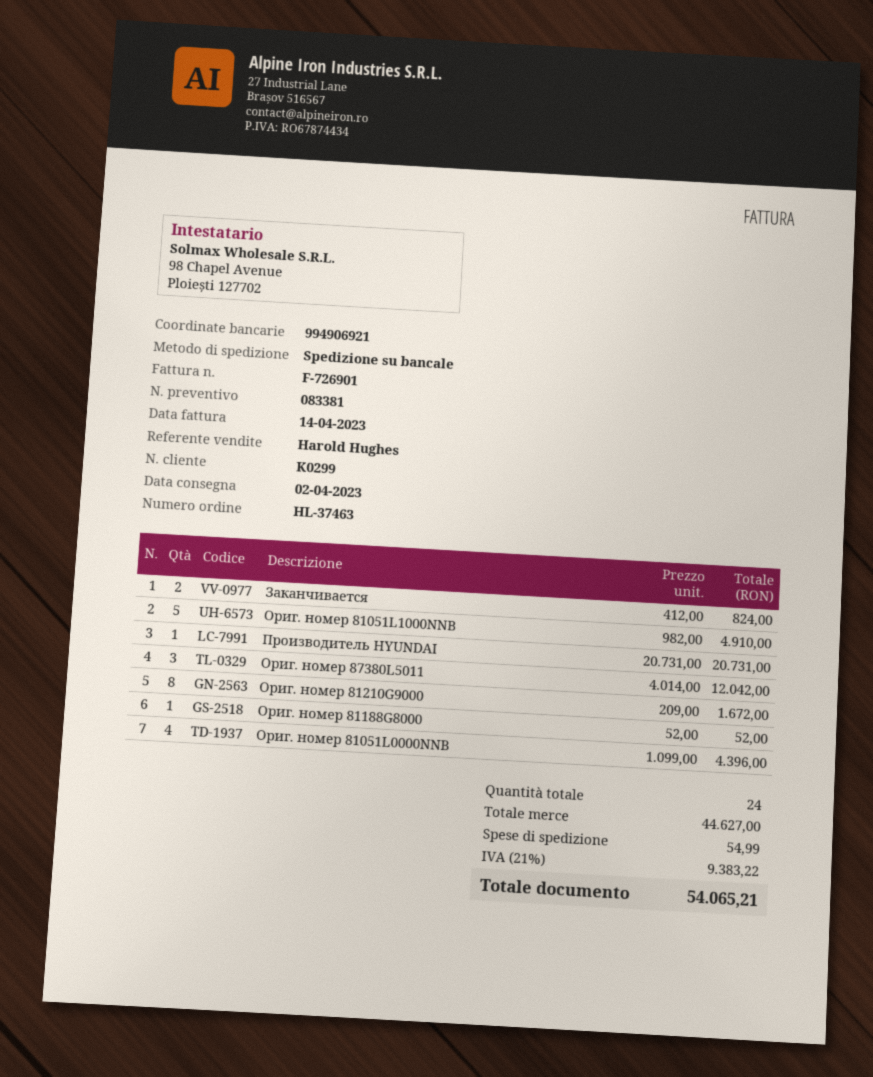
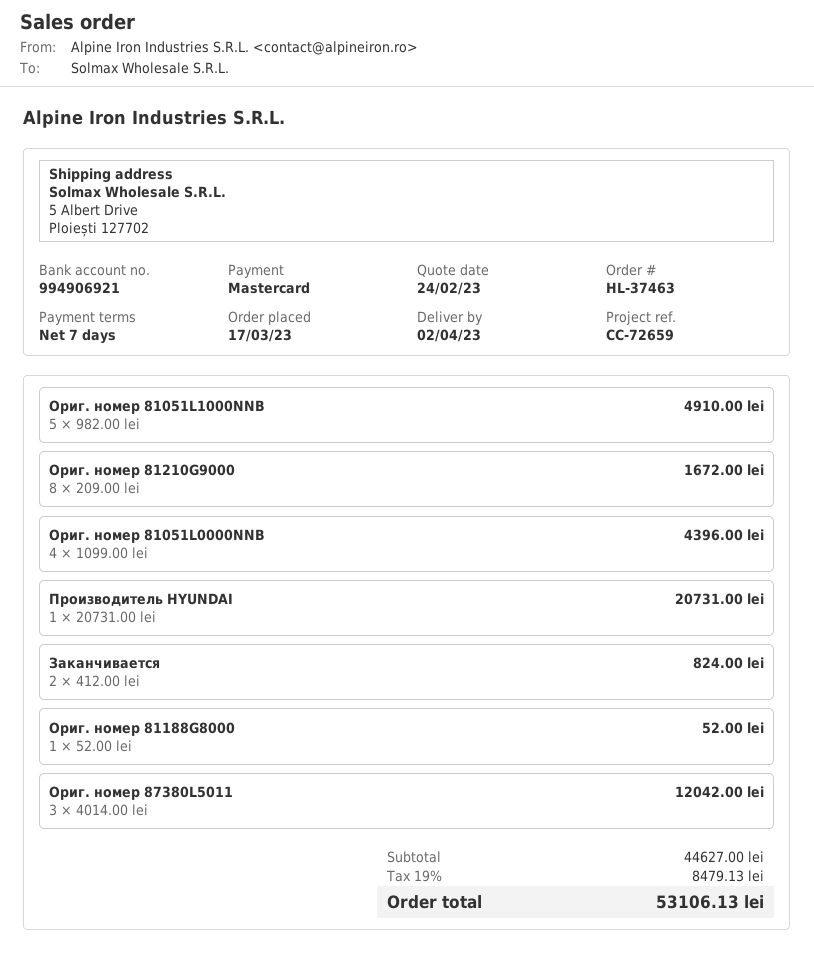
shipping: 54.99 -> none
tax: 21% = 9383.22 -> 19% = 8479.13
total: 54065.21 -> 53106.13

